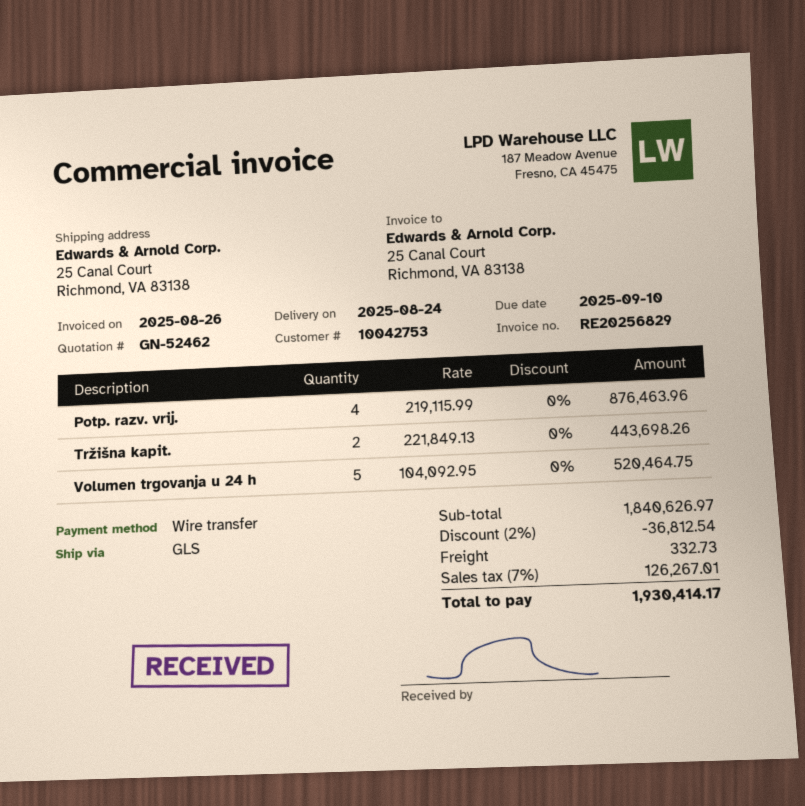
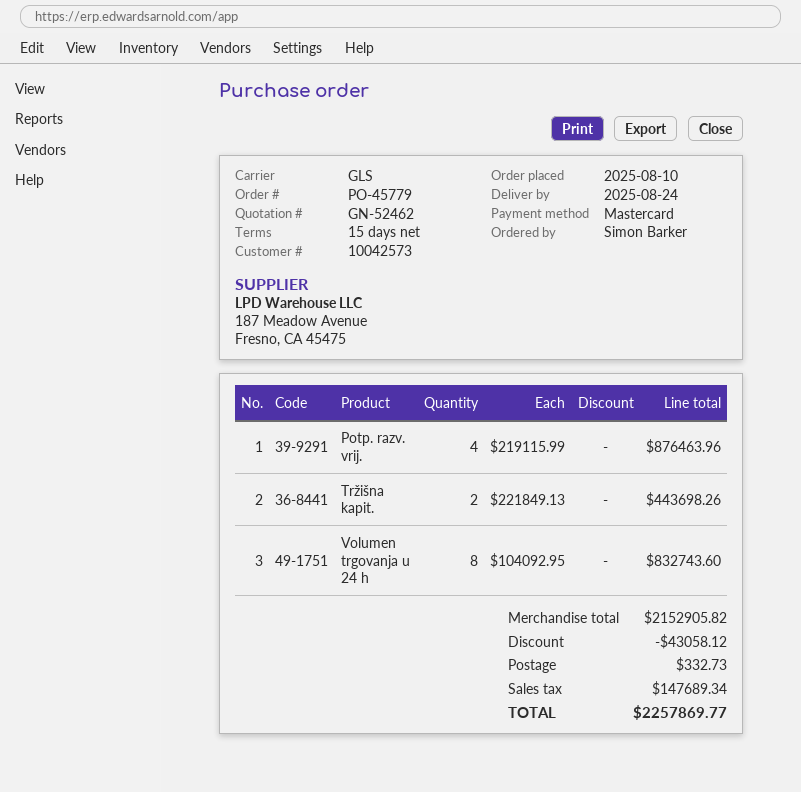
customer number: 10042753 -> 10042573
payment method: bank transfer -> Mastercard
Volumen trgovanja u 24 h: 5 x 104092.95 = 520464.75 -> 8 x 104092.95 = 832743.60
subtotal: 1840626.97 -> 2152905.82
discount: 36812.54 -> 43058.12
tax: 126267.01 -> 147689.34
total: 1930414.17 -> 2257869.77

